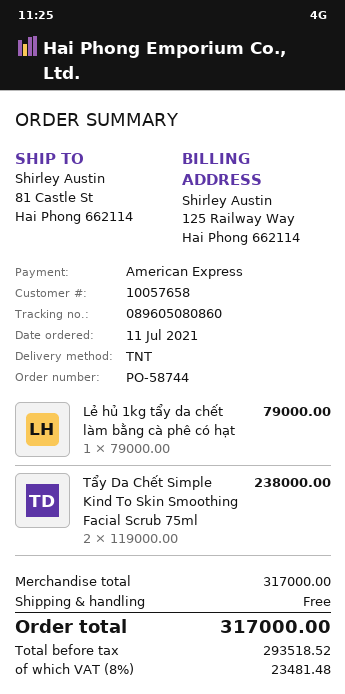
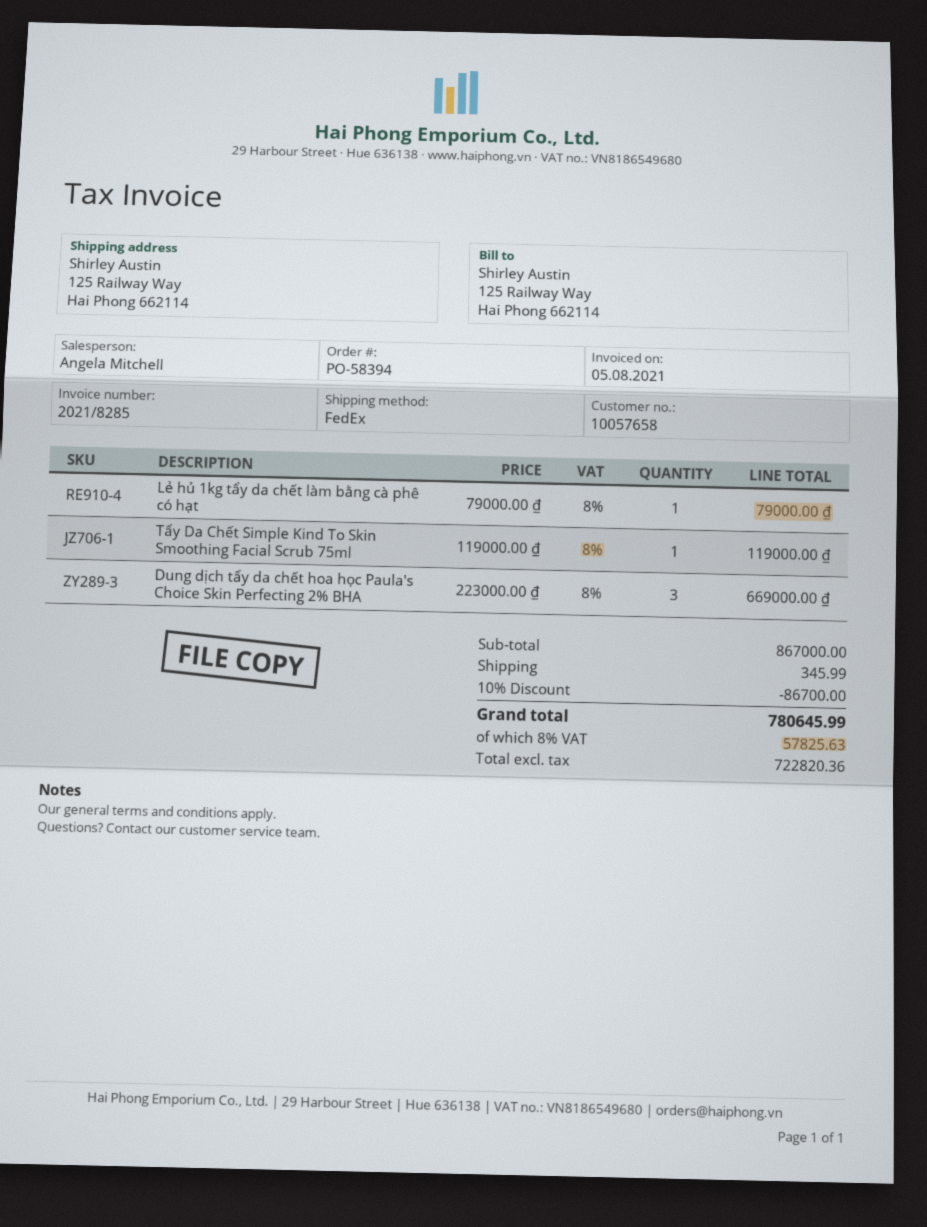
order number: PO-58744 -> PO-58394
shipping method: TNT -> FedEx
ship to: 81 Castle St, Hai Phong 662114 -> 125 Railway Way, Hai Phong 662114
Tẩy Da Chết Simple Kind To Skin Smoothing Facial Scrub 75ml: 2 x 119000.00 = 238000.00 -> 1 x 119000.00 = 119000.00
Dung dịch tẩy da chết hoa học Paula's Choice Skin Perfecting 2% BHA: none -> 3 x 223000.00 = 669000.00
subtotal: 317000.00 -> 867000.00
discount: none -> 10% = 86700.00
shipping: 0.00 -> 345.99
net: 293518.52 -> 722820.36
tax: 8% = 23481.48 -> 8% = 57825.63
total: 317000.00 -> 780645.99

